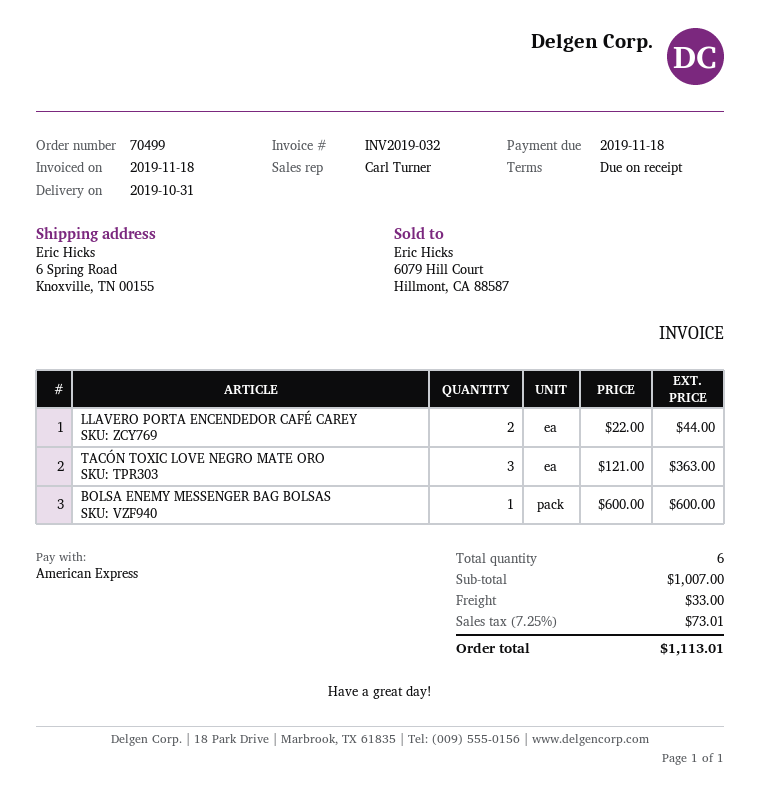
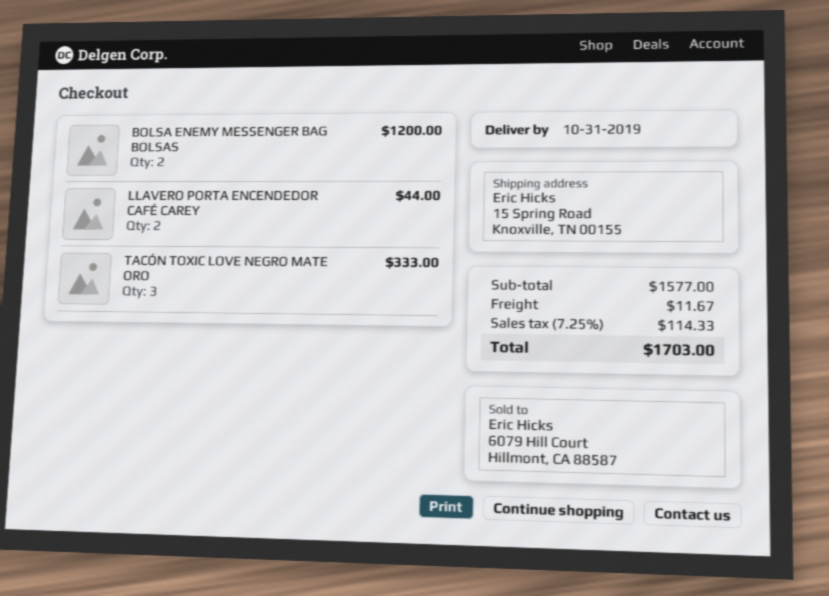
ship to: 6 Spring Road, Knoxville, TN 00155 -> 15 Spring Road, Knoxville, TN 00155
TACÓN TOXIC LOVE NEGRO MATE ORO: 3 for 363.00 -> 3 for 333.00
BOLSA ENEMY MESSENGER BAG BOLSAS: 1 for 600.00 -> 2 for 1200.00
subtotal: 1007.00 -> 1577.00
shipping: 33.00 -> 11.67
tax: 7.25% = 73.01 -> 7.25% = 114.33
total: 1113.01 -> 1703.00

